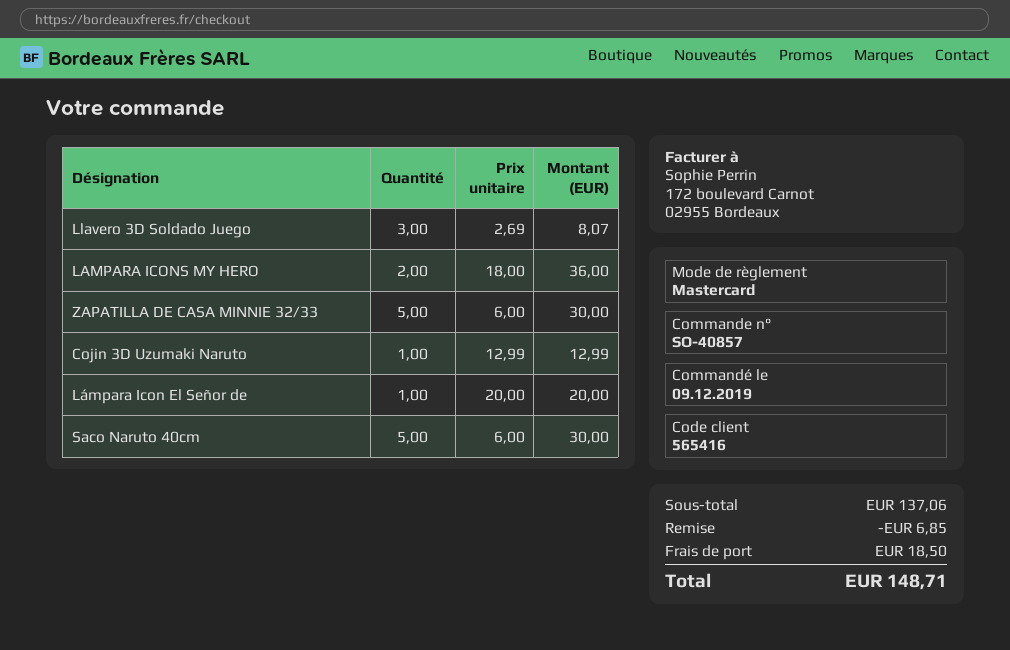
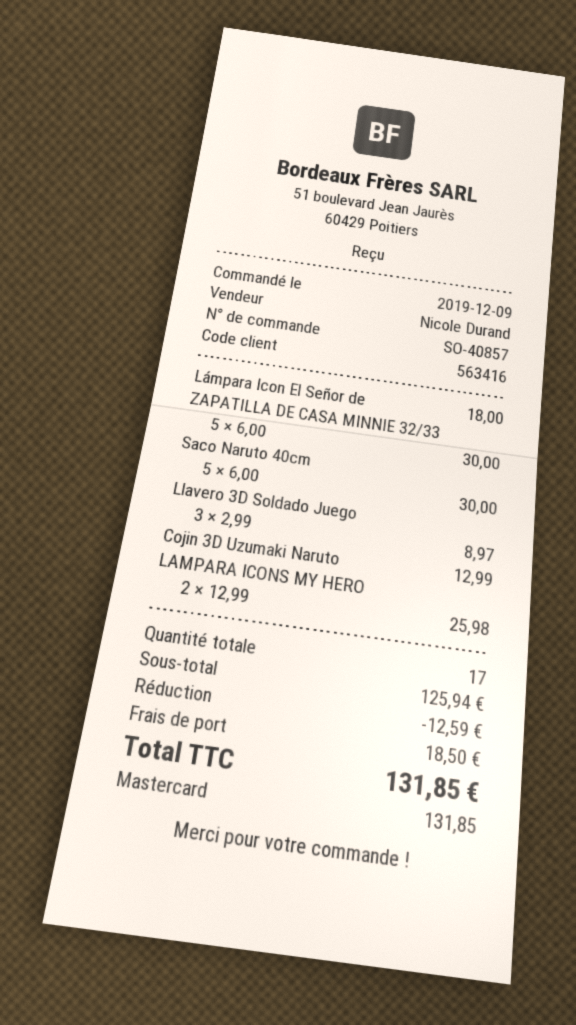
customer number: 565416 -> 563416
Llavero 3D Soldado Juego: 3 x 2.69 = 8.07 -> 3 x 2.99 = 8.97
LAMPARA ICONS MY HERO: 2 x 18.00 = 36.00 -> 2 x 12.99 = 25.98
Lámpara Icon El Señor de: 1 x 20.00 = 20.00 -> 1 x 18.00 = 18.00
subtotal: 137.06 -> 125.94
discount: 6.85 -> 12.59
total: 148.71 -> 131.85

